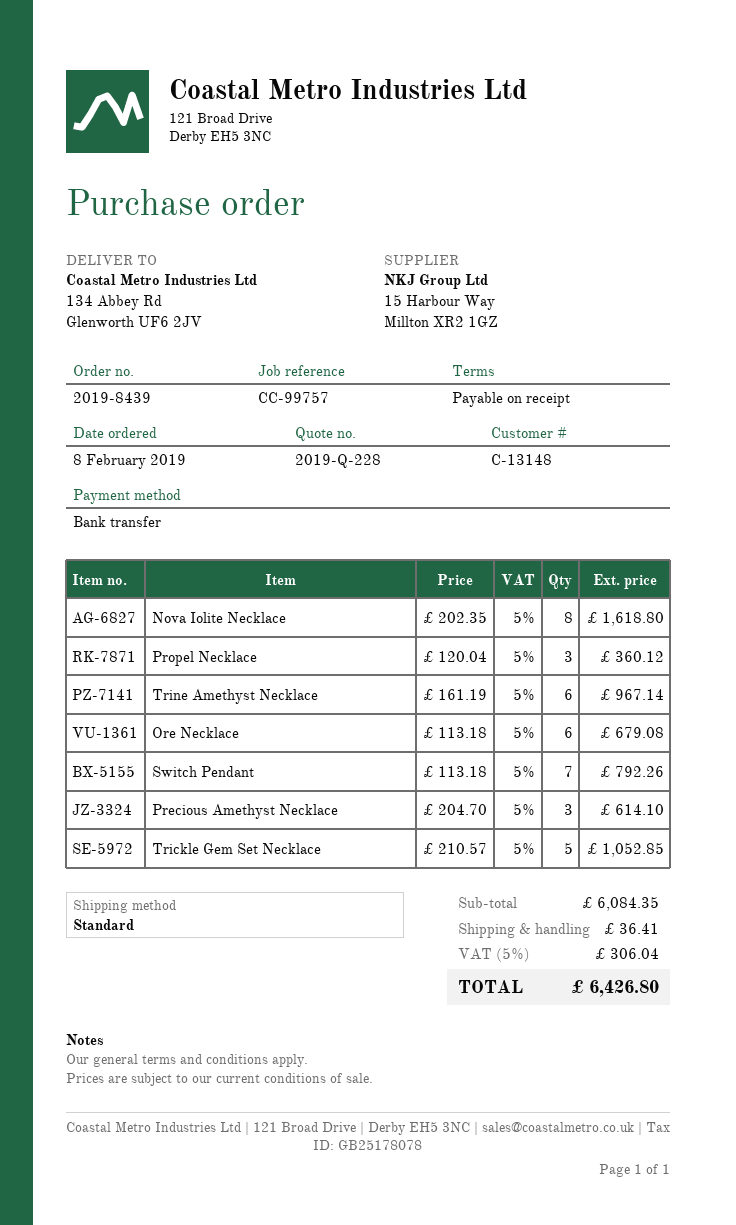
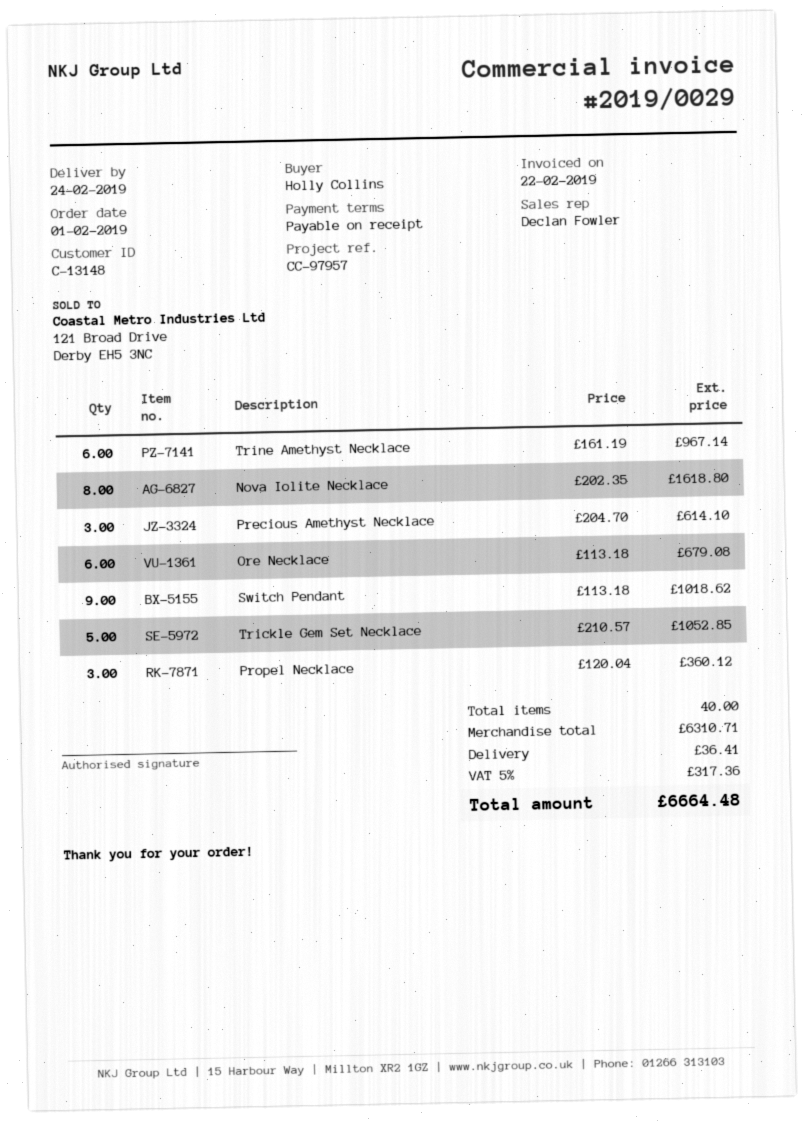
order date: 2019-02-08 -> 2019-02-01
reference: CC-99757 -> CC-97957
Switch Pendant: 7 x 113.18 = 792.26 -> 9 x 113.18 = 1018.62
subtotal: 6084.35 -> 6310.71
tax: 5% = 306.04 -> 5% = 317.36
total: 6426.80 -> 6664.48

